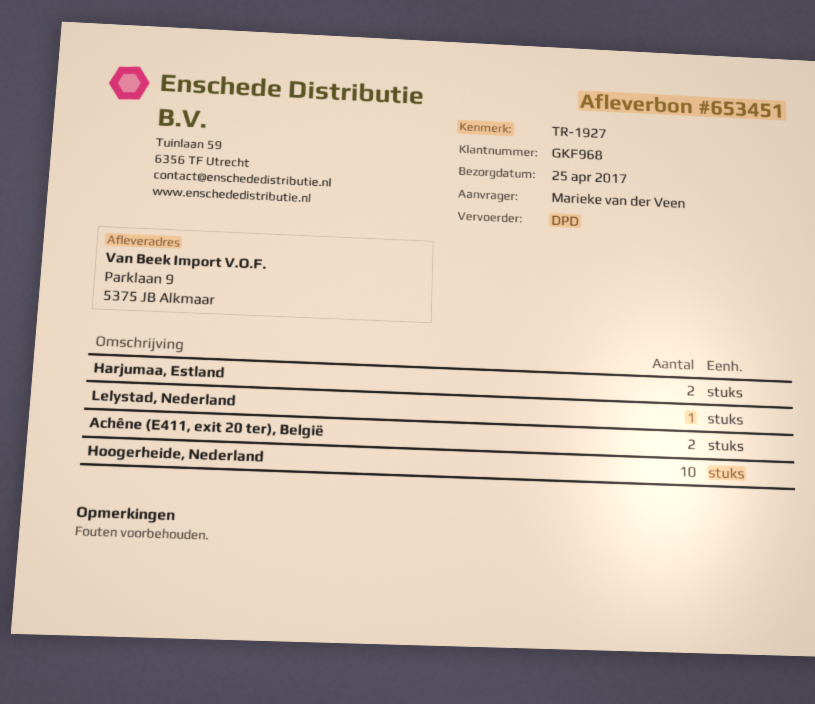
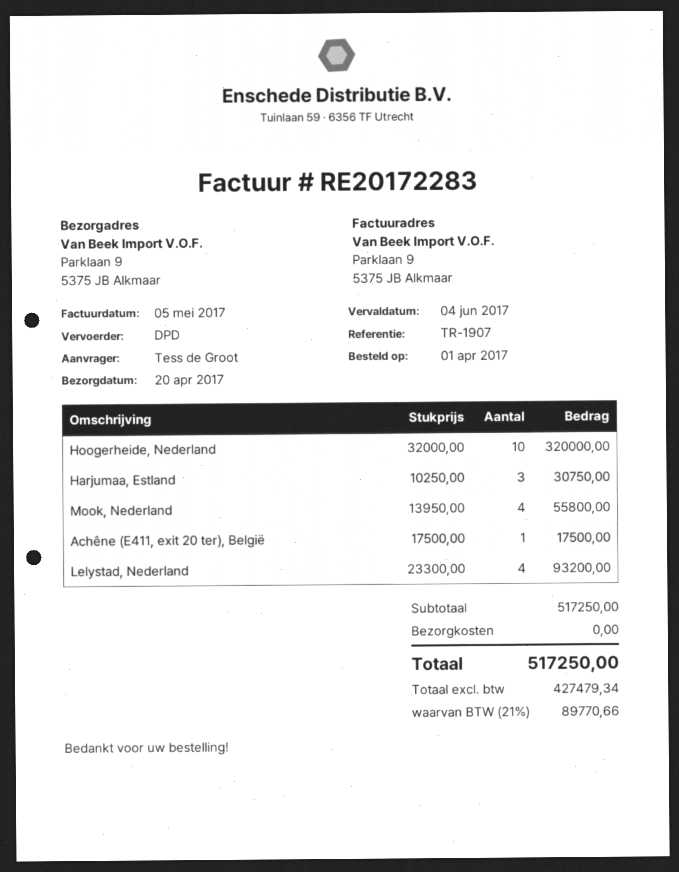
delivery date: 2017-04-25 -> 2017-04-20
reference: TR-1927 -> TR-1907
ordered by: Marieke van der Veen -> Tess de Groot
Harjumaa, Estland: 2 -> 3
Lelystad, Nederland: 1 -> 4
Achêne (E411, exit 20 ter), België: 2 -> 1
Mook, Nederland: none -> 4

